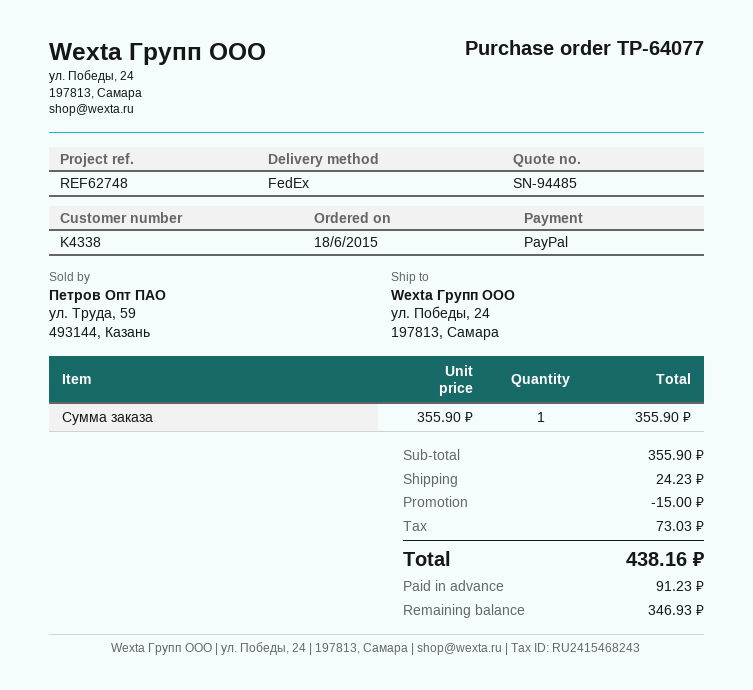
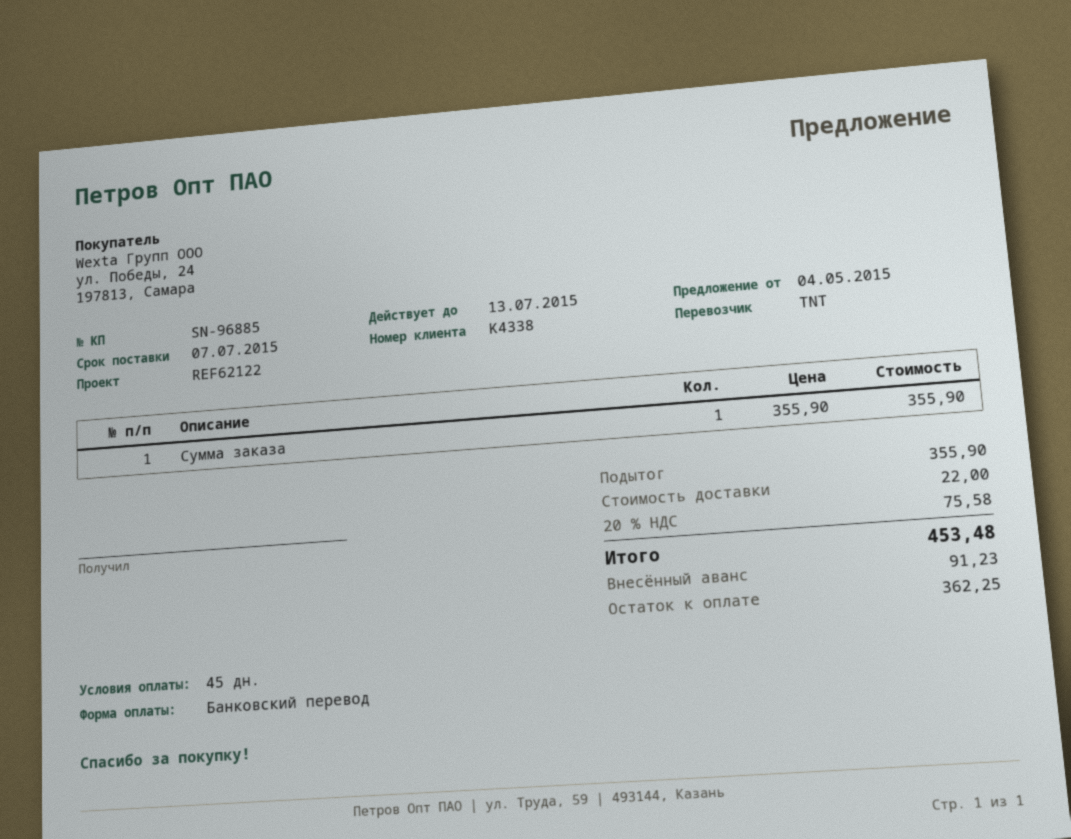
quote number: SN-94485 -> SN-96885
reference: REF62748 -> REF62122
payment method: PayPal -> bank transfer
shipping method: FedEx -> TNT
discount: 15.00 -> none
shipping: 24.23 -> 22.00
tax: 73.03 -> 75.58
total: 438.16 -> 453.48
balance: 346.93 -> 362.25

